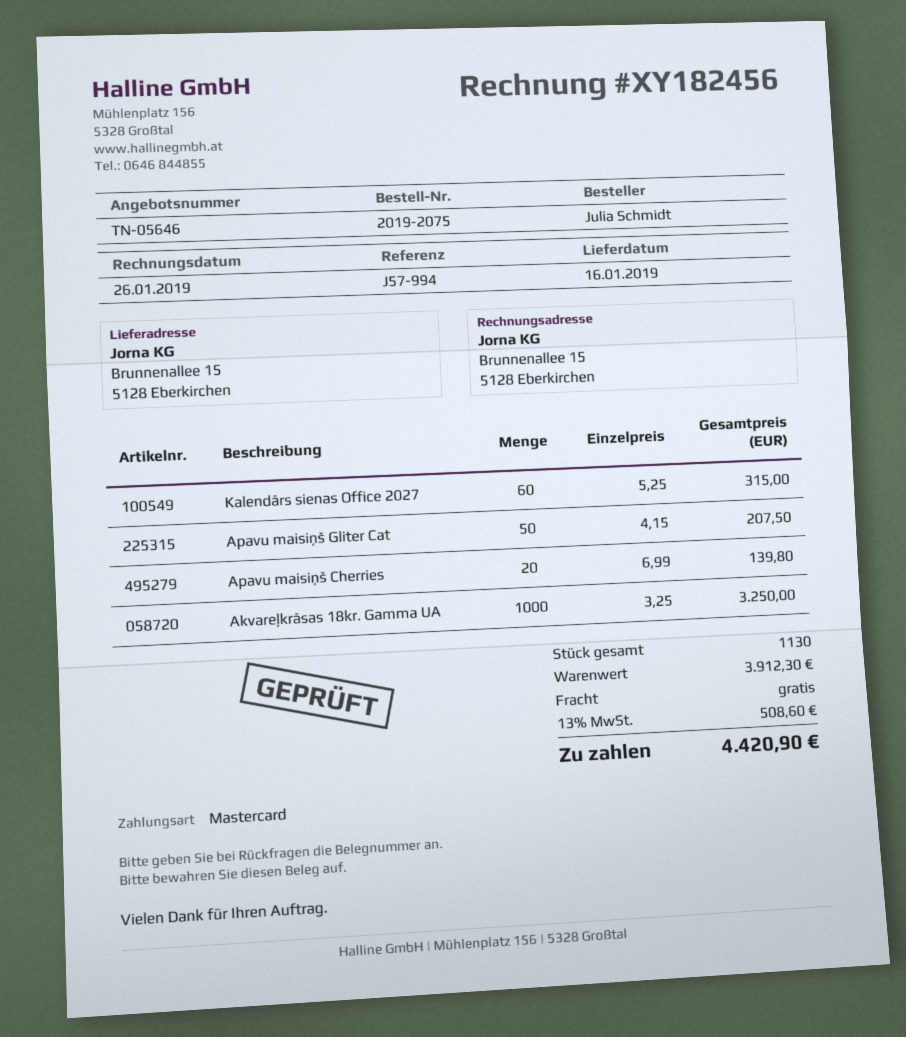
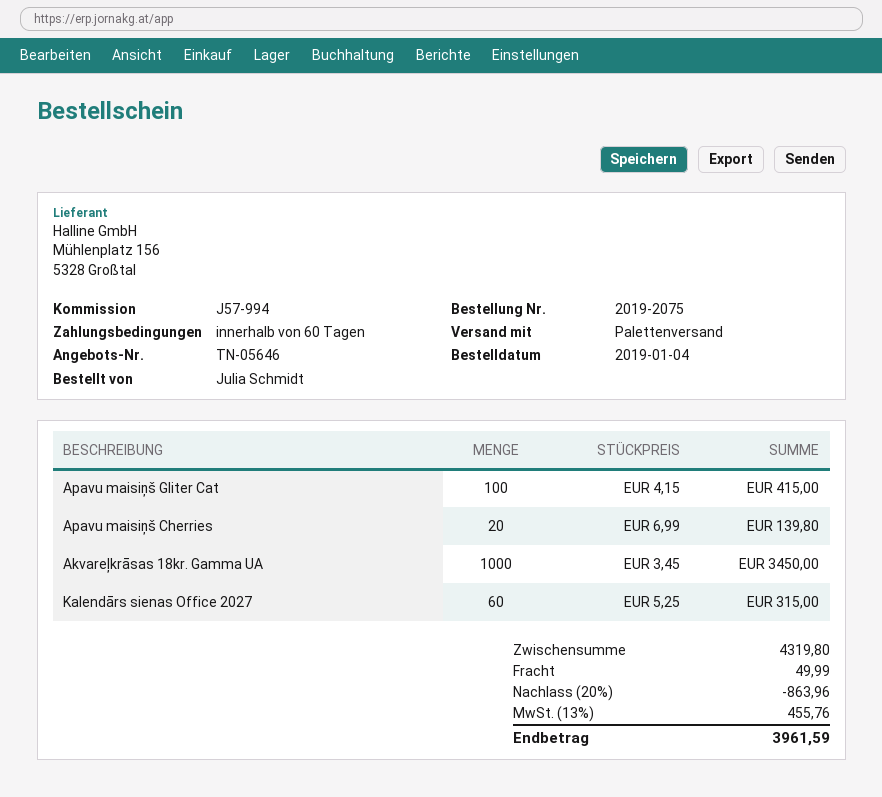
Apavu maisiņš Gliter Cat: 50 x 4.15 = 207.50 -> 100 x 4.15 = 415.00
Akvareļkrāsas 18kr. Gamma UA: 1000 x 3.25 = 3250.00 -> 1000 x 3.45 = 3450.00
subtotal: 3912.30 -> 4319.80
discount: none -> 20% = 863.96
shipping: 0.00 -> 49.99
tax: 13% = 508.60 -> 13% = 455.76
total: 4420.90 -> 3961.59

